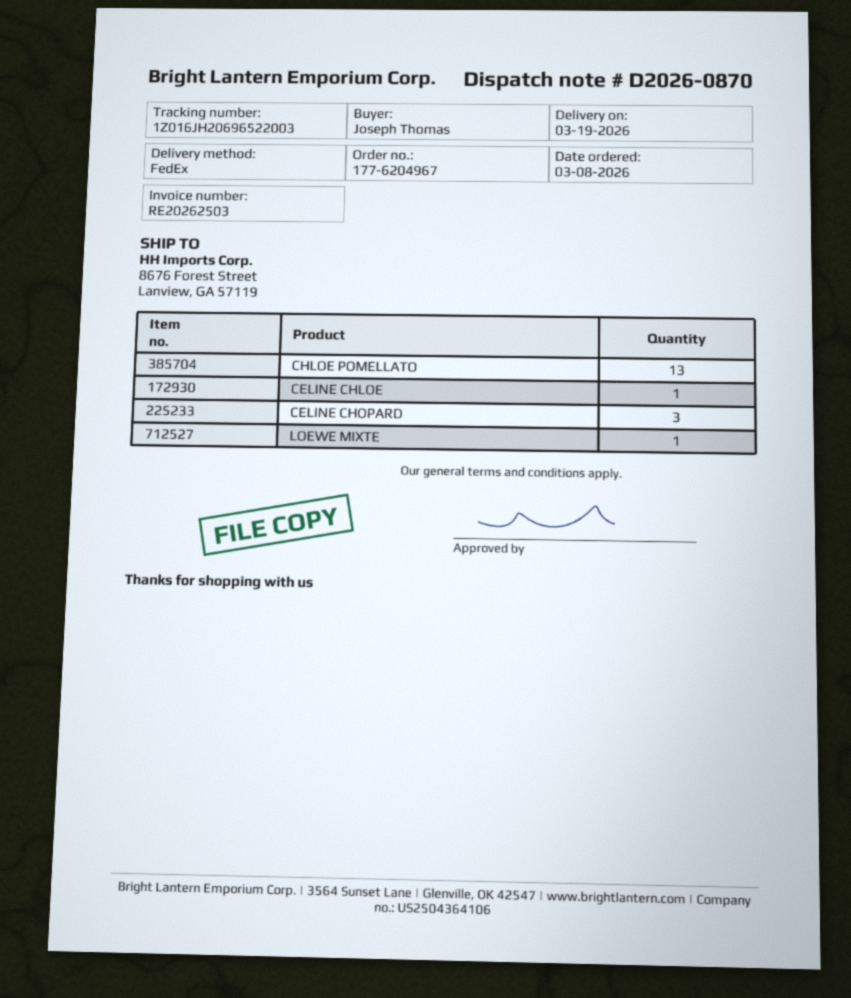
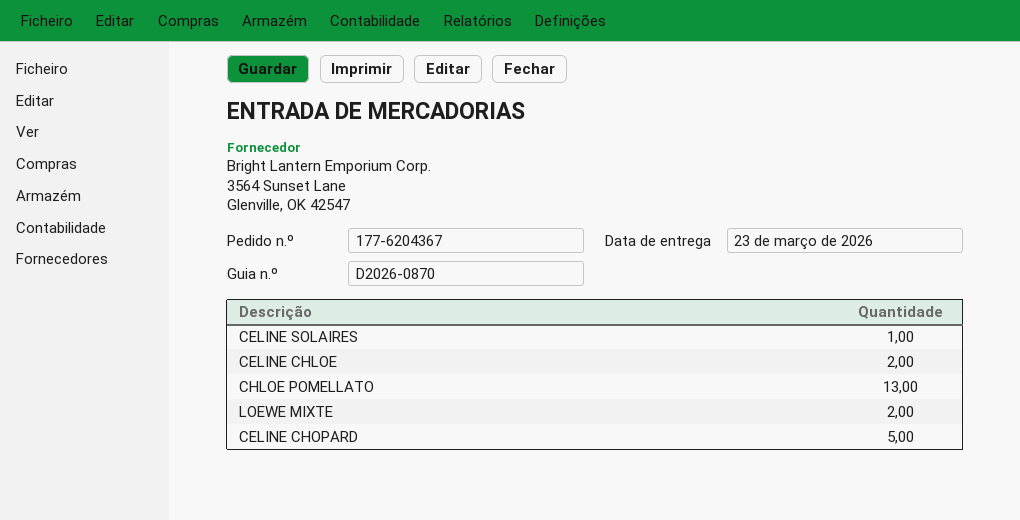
order number: 177-6204967 -> 177-6204367
delivery date: 2026-03-19 -> 2026-03-23
CELINE CHLOE: 1 -> 2
CELINE CHOPARD: 3 -> 5
LOEWE MIXTE: 1 -> 2
CELINE SOLAIRES: none -> 1

